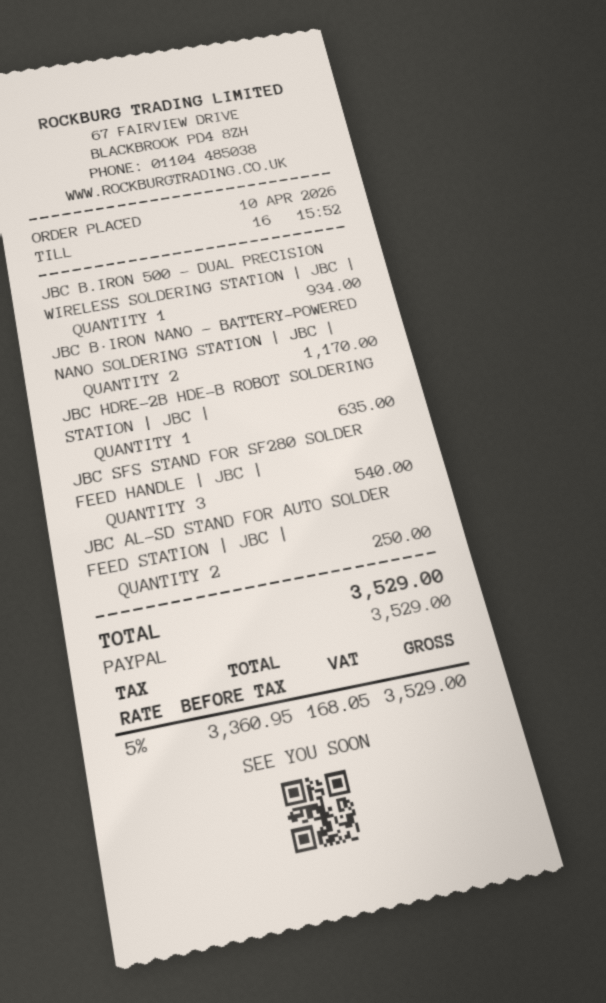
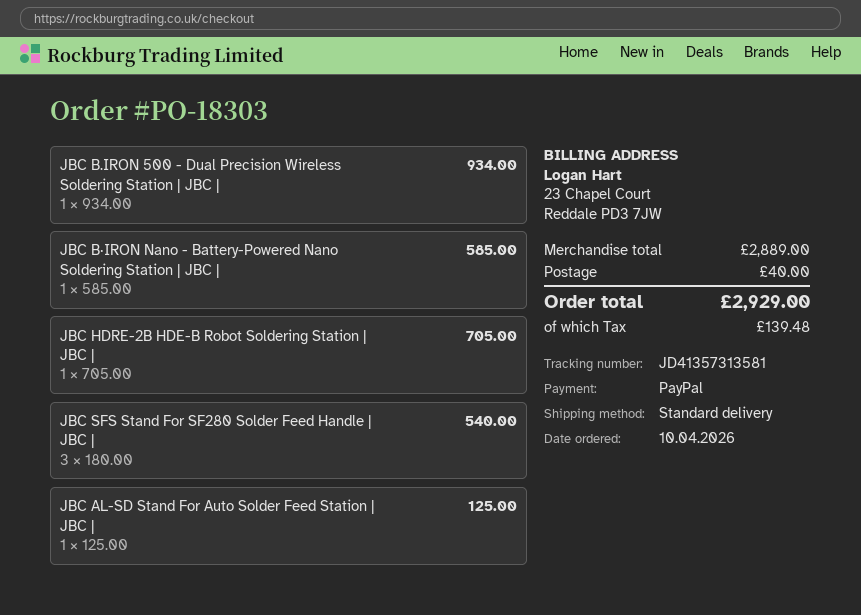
JBC B·IRON NANO - BATTERY-POWERED NANO SOLDERING STATION | JBC |: 2 for 1170.00 -> 1 for 585.00
JBC HDRE-2B HDE-B ROBOT SOLDERING STATION | JBC |: 1 for 635.00 -> 1 for 705.00
JBC AL-SD STAND FOR AUTO SOLDER FEED STATION | JBC |: 2 for 250.00 -> 1 for 125.00
shipping: none -> 40.00
tax: 168.05 -> 139.48
total: 3529.00 -> 2929.00

